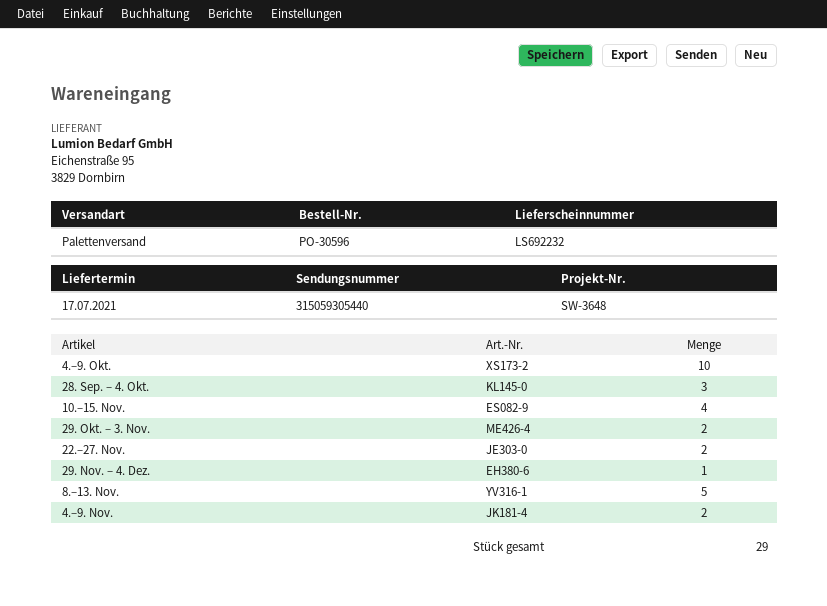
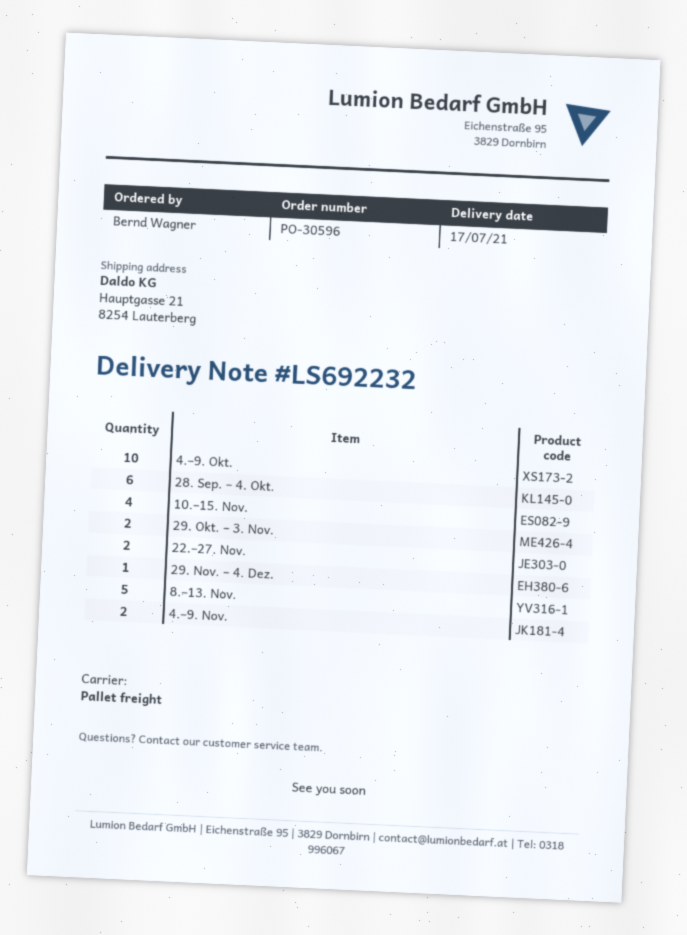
28. Sep. – 4. Okt.: 3 -> 6

